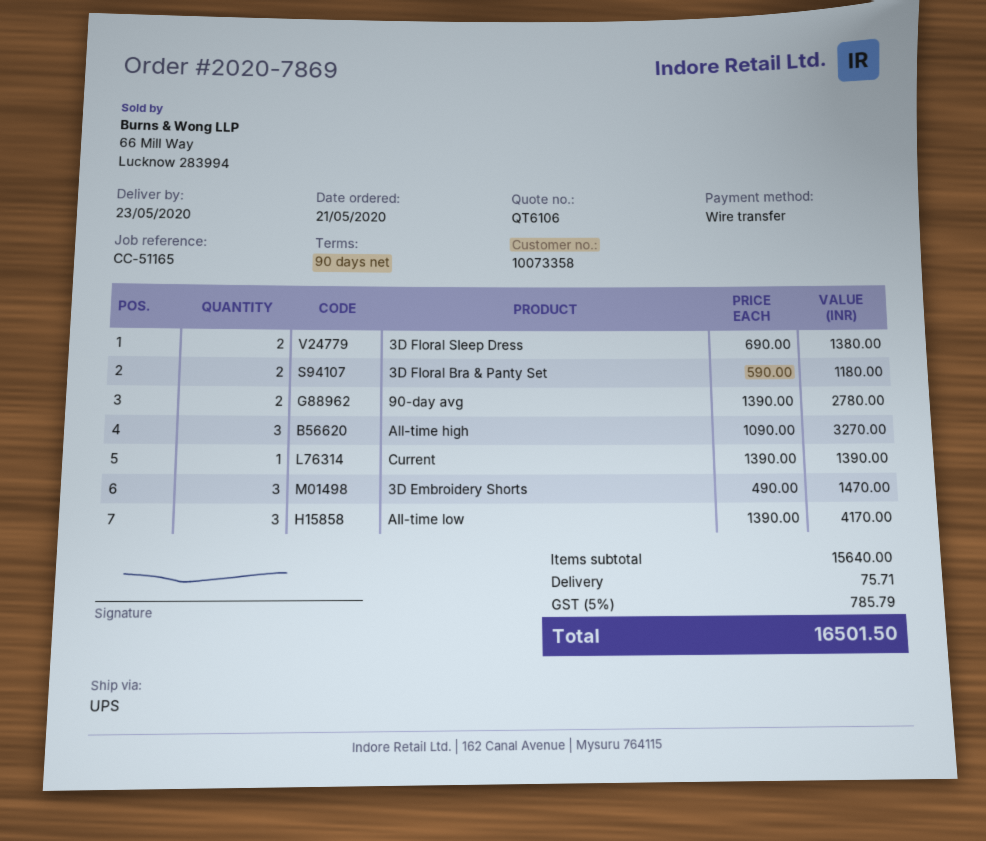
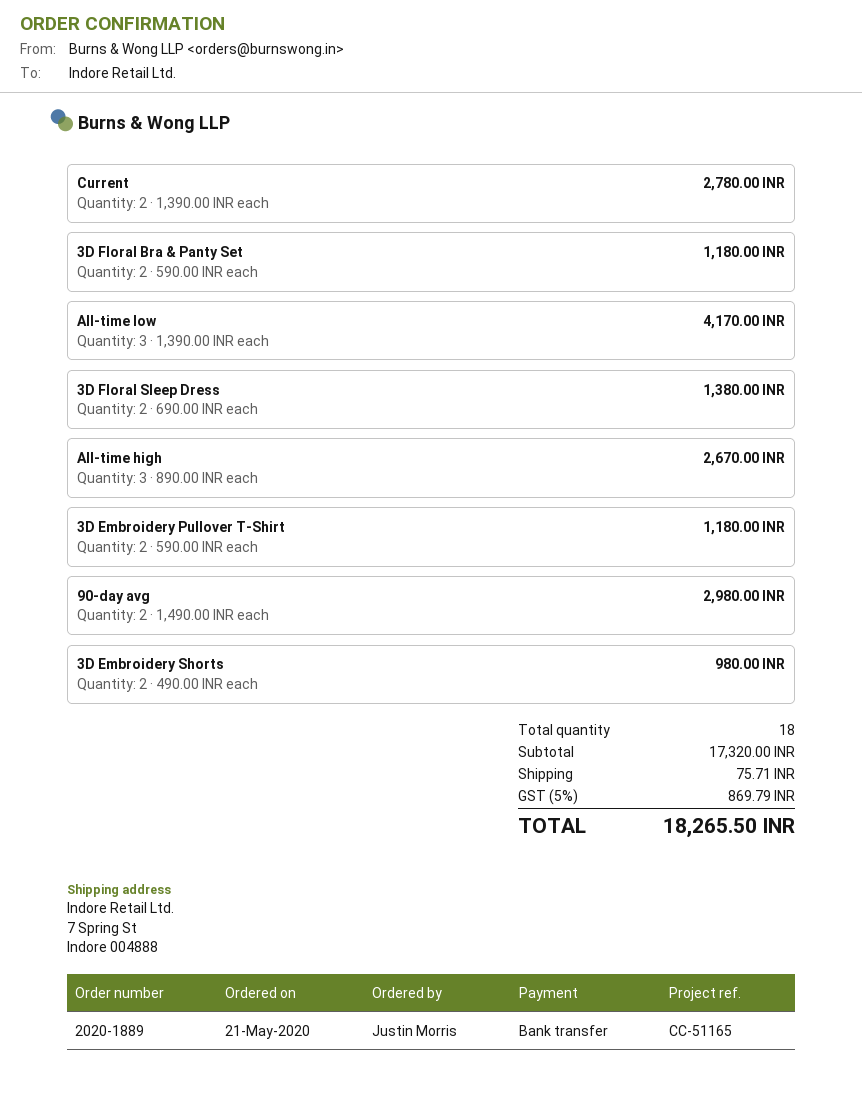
order number: 2020-7869 -> 2020-1889
90-day avg: 2 x 1390.00 = 2780.00 -> 2 x 1490.00 = 2980.00
All-time high: 3 x 1090.00 = 3270.00 -> 3 x 890.00 = 2670.00
Current: 1 x 1390.00 = 1390.00 -> 2 x 1390.00 = 2780.00
3D Embroidery Shorts: 3 x 490.00 = 1470.00 -> 2 x 490.00 = 980.00
3D Embroidery Pullover T-Shirt: none -> 2 x 590.00 = 1180.00
subtotal: 15640.00 -> 17320.00
tax: 5% = 785.79 -> 5% = 869.79
total: 16501.50 -> 18265.50

